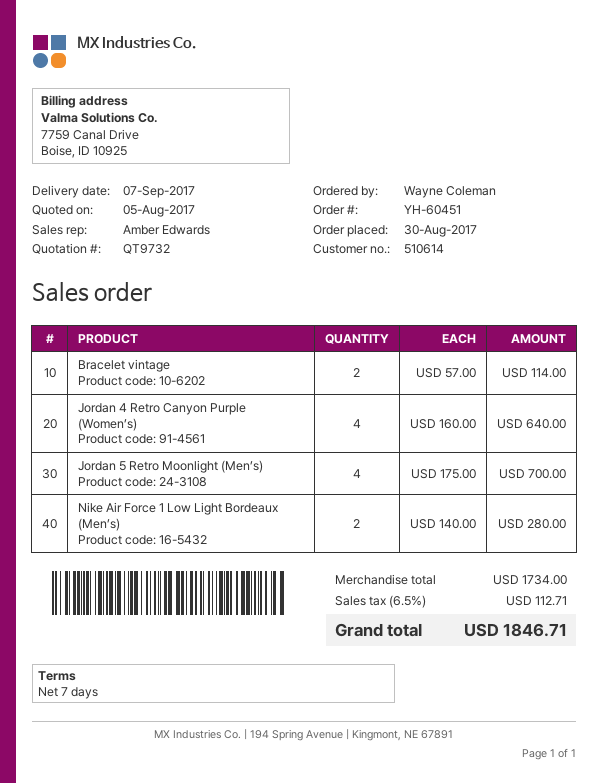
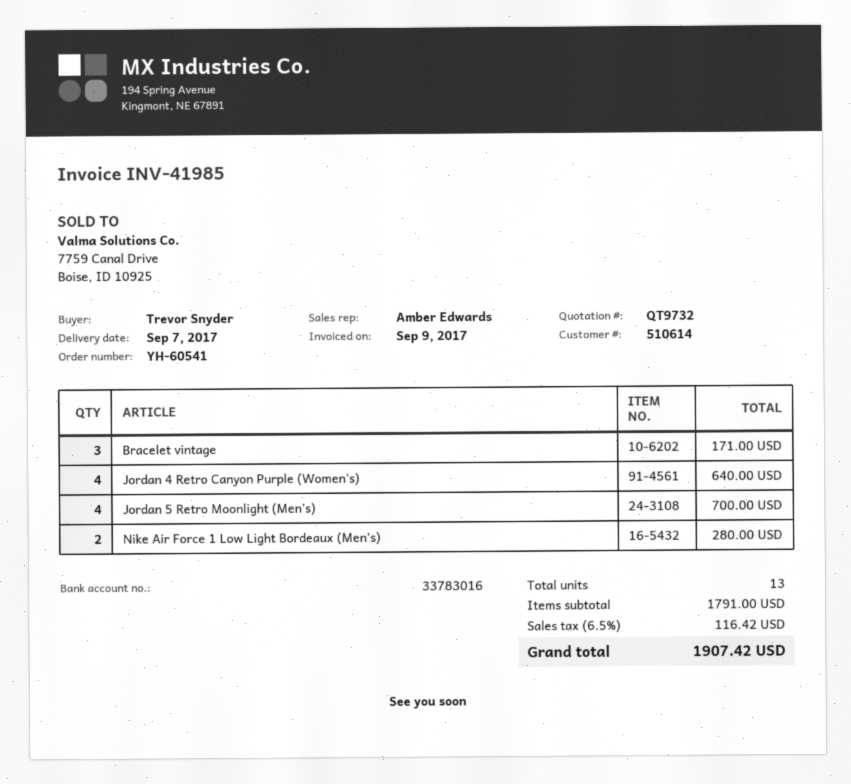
order number: YH-60451 -> YH-60541
ordered by: Wayne Coleman -> Trevor Snyder
Bracelet vintage: 2 for 114.00 -> 3 for 171.00
subtotal: 1734.00 -> 1791.00
tax: 6.5% = 112.71 -> 6.5% = 116.42
total: 1846.71 -> 1907.42

